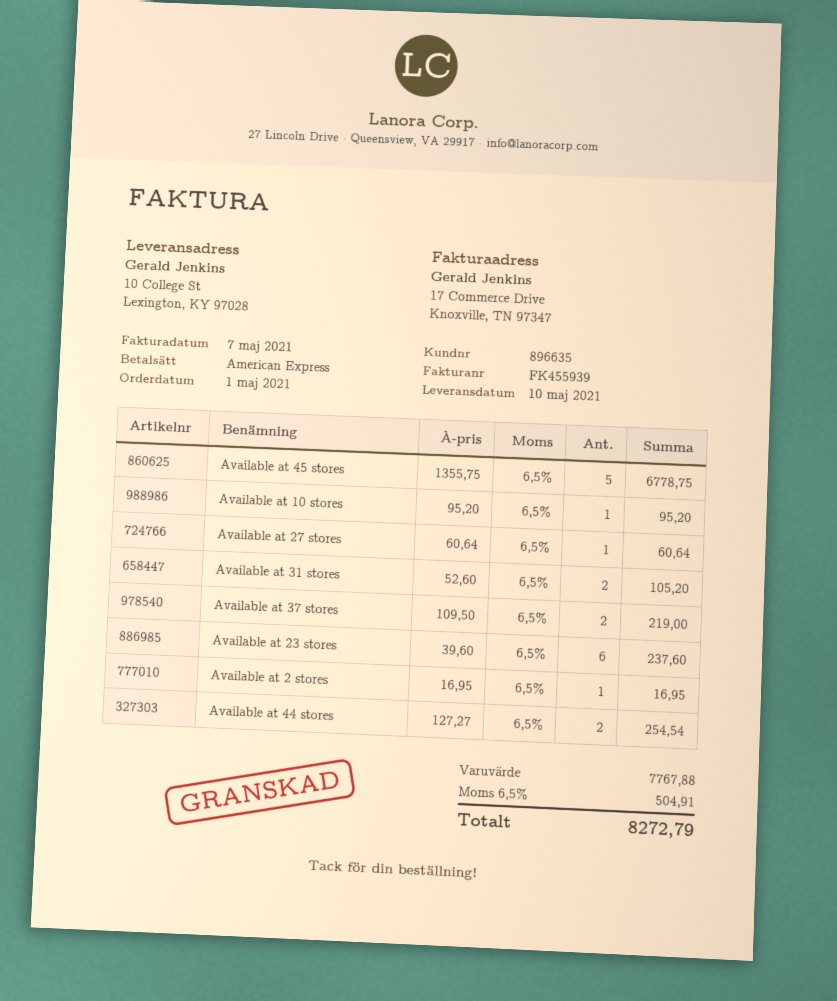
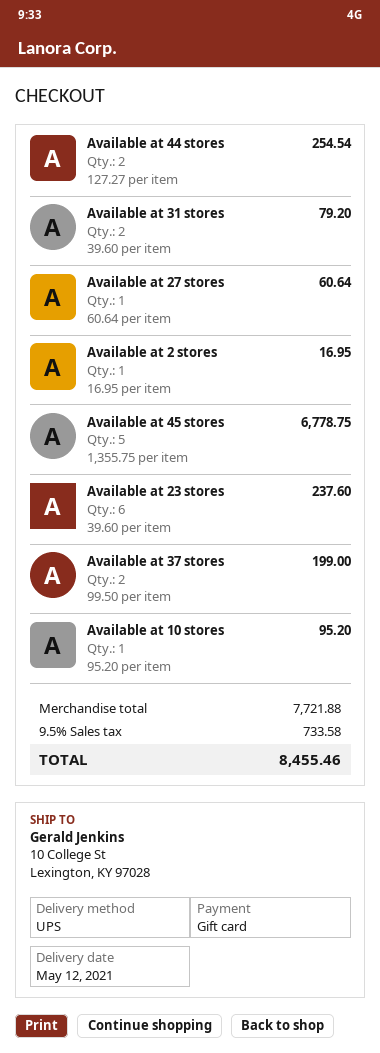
delivery date: 2021-05-10 -> 2021-05-12
payment method: American Express -> gift card
Available at 31 stores: 2 x 52.60 = 105.20 -> 2 x 39.60 = 79.20
Available at 37 stores: 2 x 109.50 = 219.00 -> 2 x 99.50 = 199.00
subtotal: 7767.88 -> 7721.88
tax: 6.5% = 504.91 -> 9.5% = 733.58
total: 8272.79 -> 8455.46

